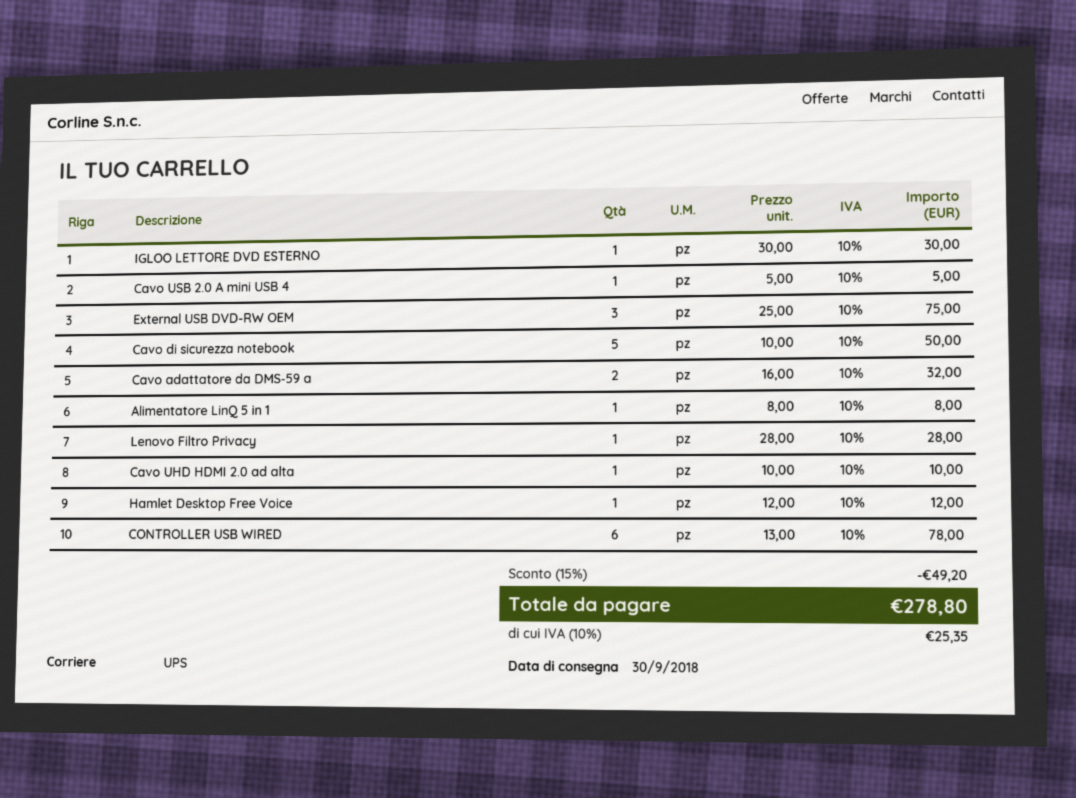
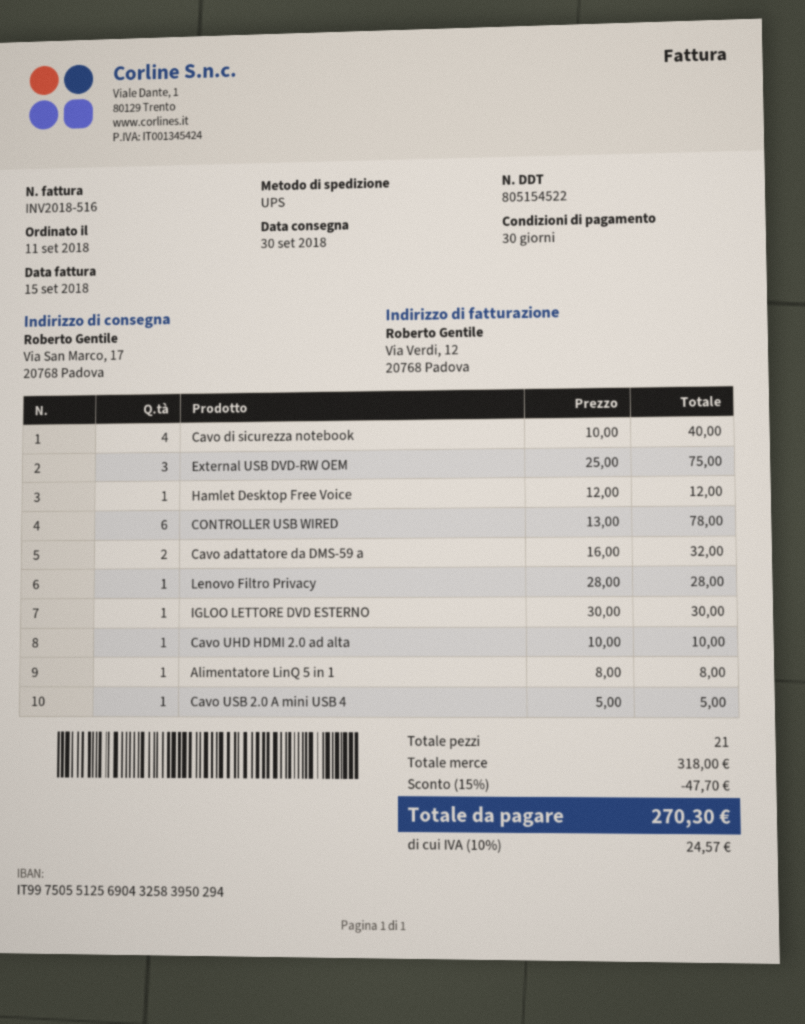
Cavo di sicurezza notebook: 5 x 10.00 = 50.00 -> 4 x 10.00 = 40.00
discount: 15% = 49.20 -> 15% = 47.70
tax: 10% = 25.35 -> 10% = 24.57
total: 278.80 -> 270.30

